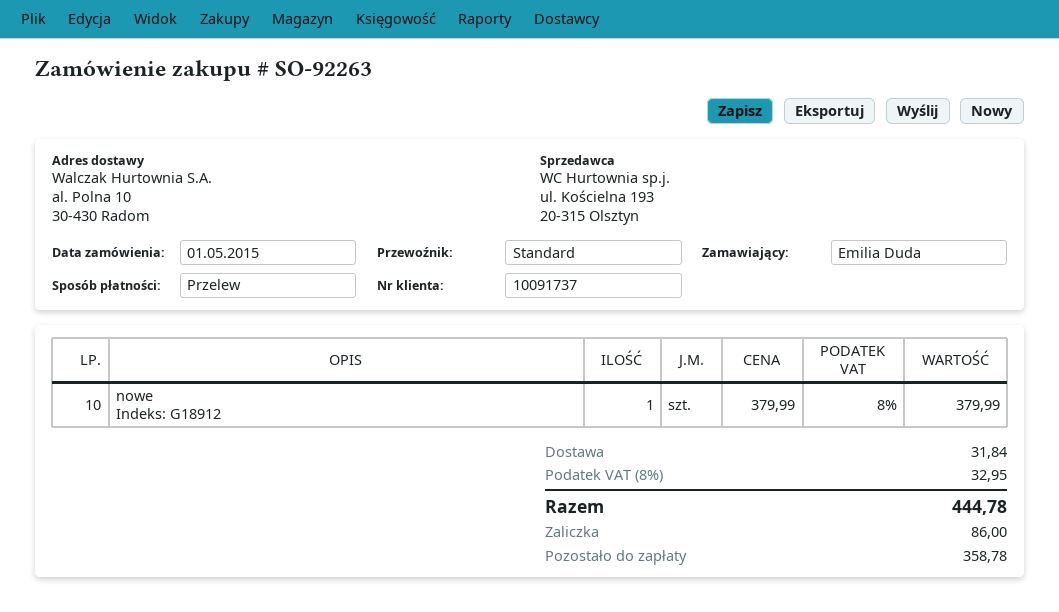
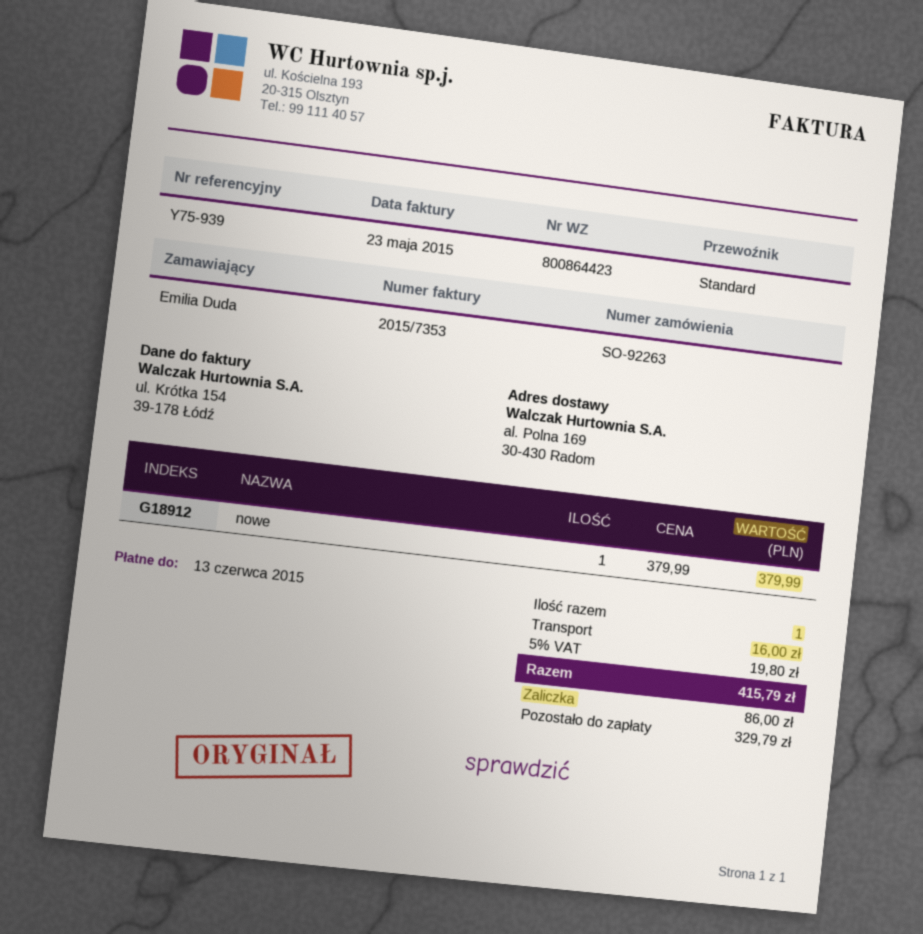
ship to: al. Polna 10, 30-430 Radom -> al. Polna 169, 30-430 Radom
shipping: 31.84 -> 16.00
tax: 8% = 32.95 -> 5% = 19.80
total: 444.78 -> 415.79
balance: 358.78 -> 329.79

